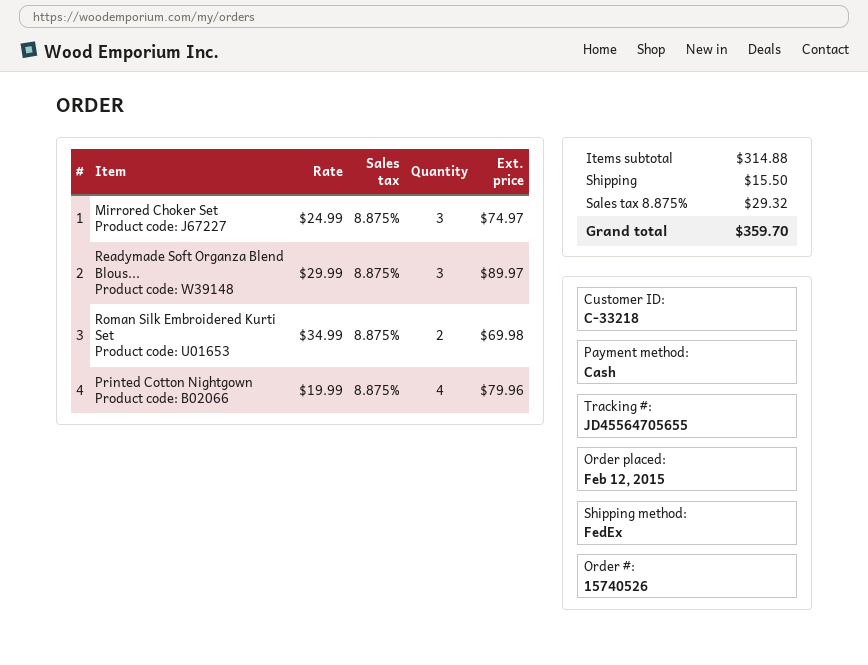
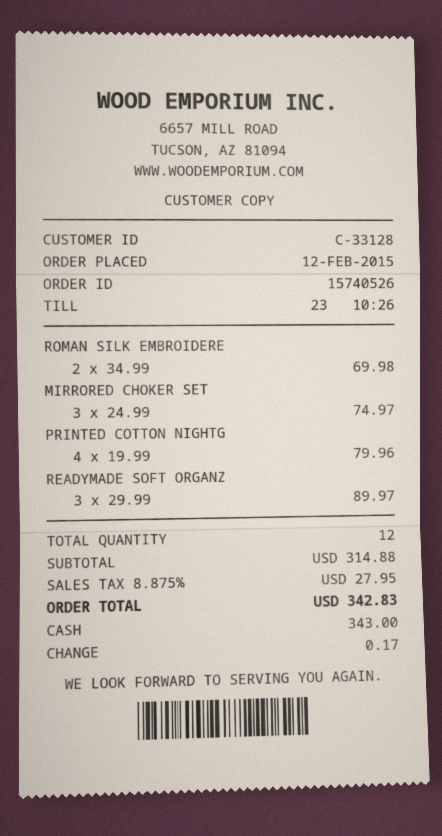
customer number: C-33218 -> C-33128
shipping: 15.50 -> none
tax: 8.875% = 29.32 -> 8.875% = 27.95
total: 359.70 -> 342.83

